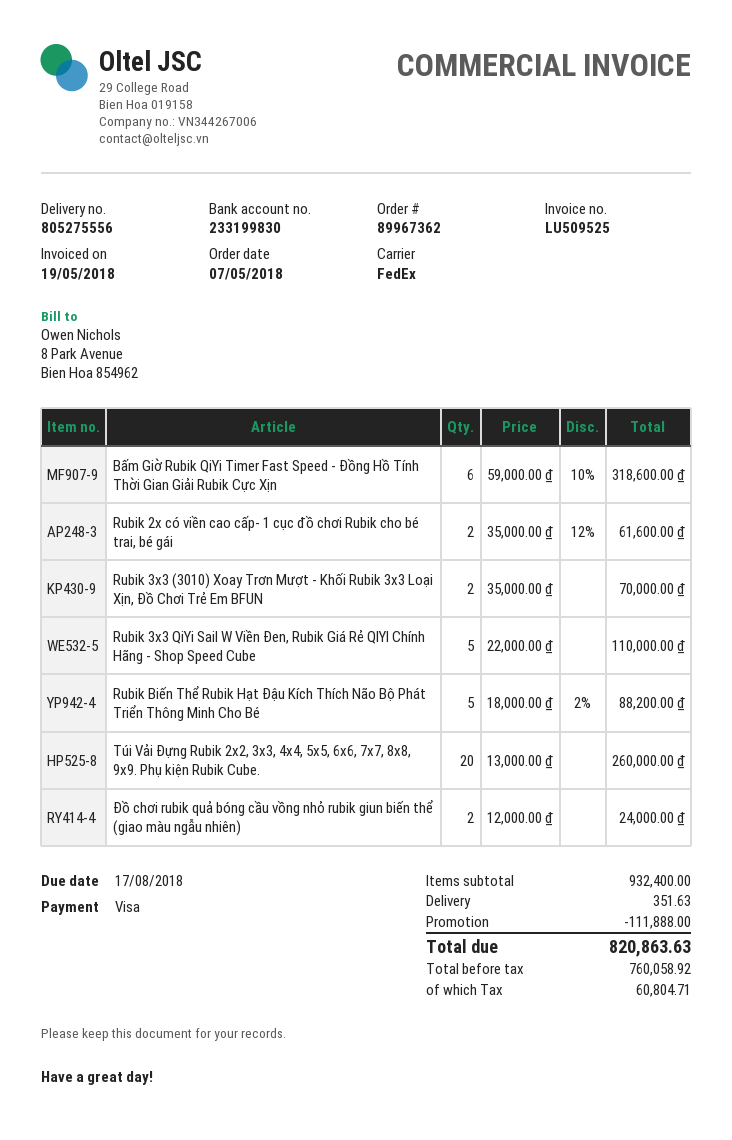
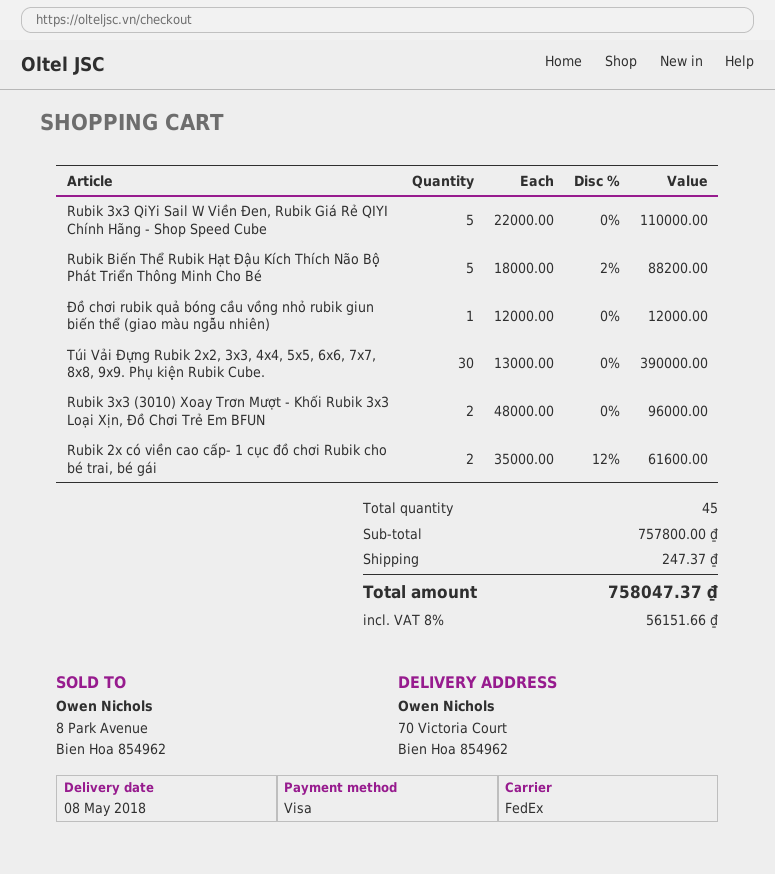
Bấm Giờ Rubik QiYi Timer Fast Speed - Đồng Hồ Tính Thời Gian Giải Rubik Cực Xịn: 6 x 59000.00 - 10% = 318600.00 -> none
Rubik 3x3 (3010) Xoay Trơn Mượt - Khối Rubik 3x3 Loại Xịn, Đồ Chơi Trẻ Em BFUN: 2 x 35000.00 = 70000.00 -> 2 x 48000.00 = 96000.00
Túi Vải Đựng Rubik 2x2, 3x3, 4x4, 5x5, 6x6, 7x7, 8x8, 9x9. Phụ kiện Rubik Cube.: 20 x 13000.00 = 260000.00 -> 30 x 13000.00 = 390000.00
Đồ chơi rubik quả bóng cầu vồng nhỏ rubik giun biến thể (giao màu ngẫu nhiên): 2 x 12000.00 = 24000.00 -> 1 x 12000.00 = 12000.00
subtotal: 932400.00 -> 757800.00
discount: 111888.00 -> none
shipping: 351.63 -> 247.37
tax: 60804.71 -> 56151.66
total: 820863.63 -> 758047.37

